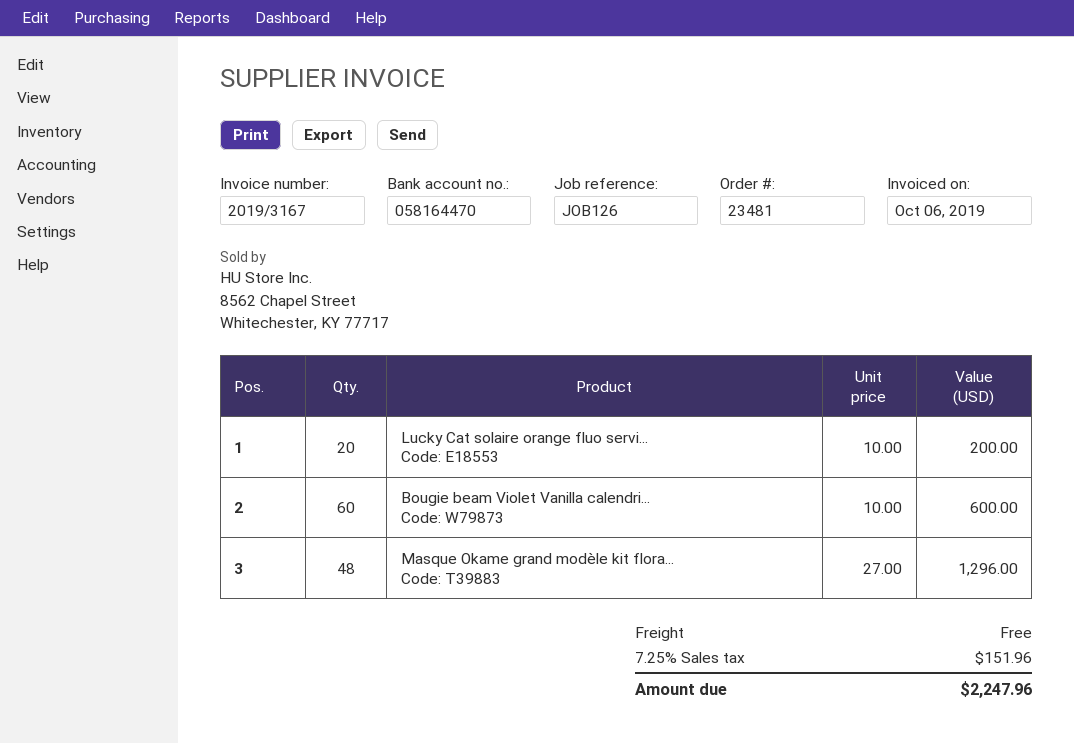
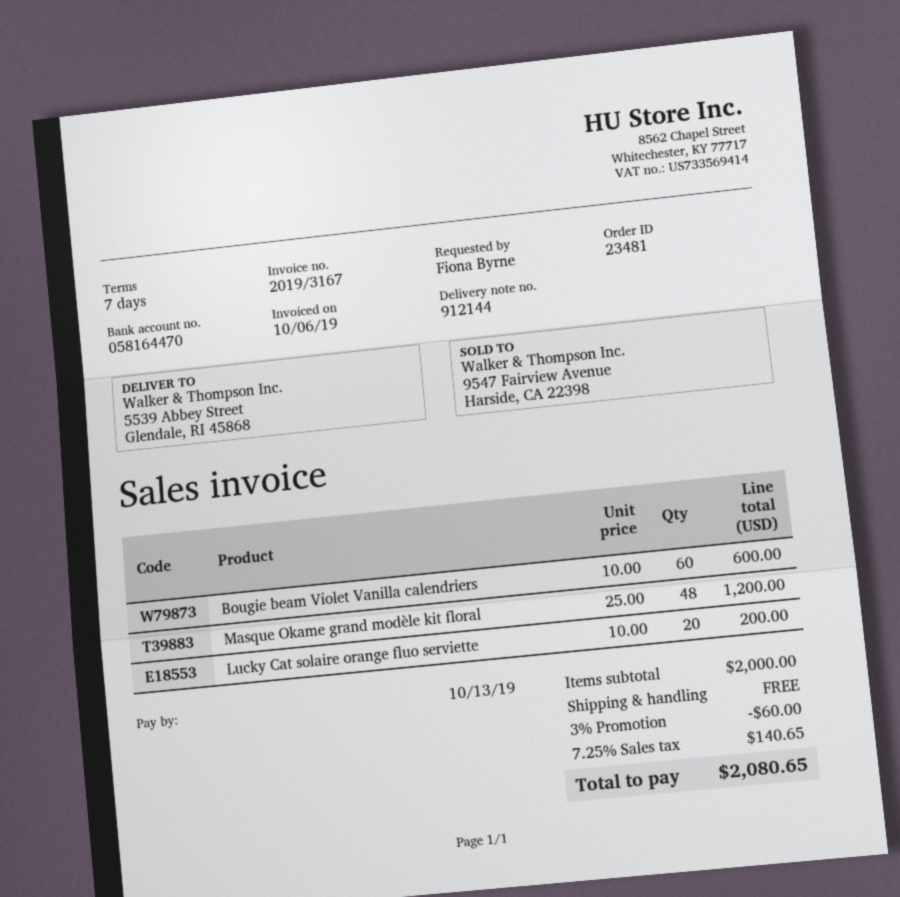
Masque Okame grand modèle kit flora...: 48 x 27.00 = 1296.00 -> 48 x 25.00 = 1200.00
discount: none -> 3% = 60.00
tax: 7.25% = 151.96 -> 7.25% = 140.65
total: 2247.96 -> 2080.65

